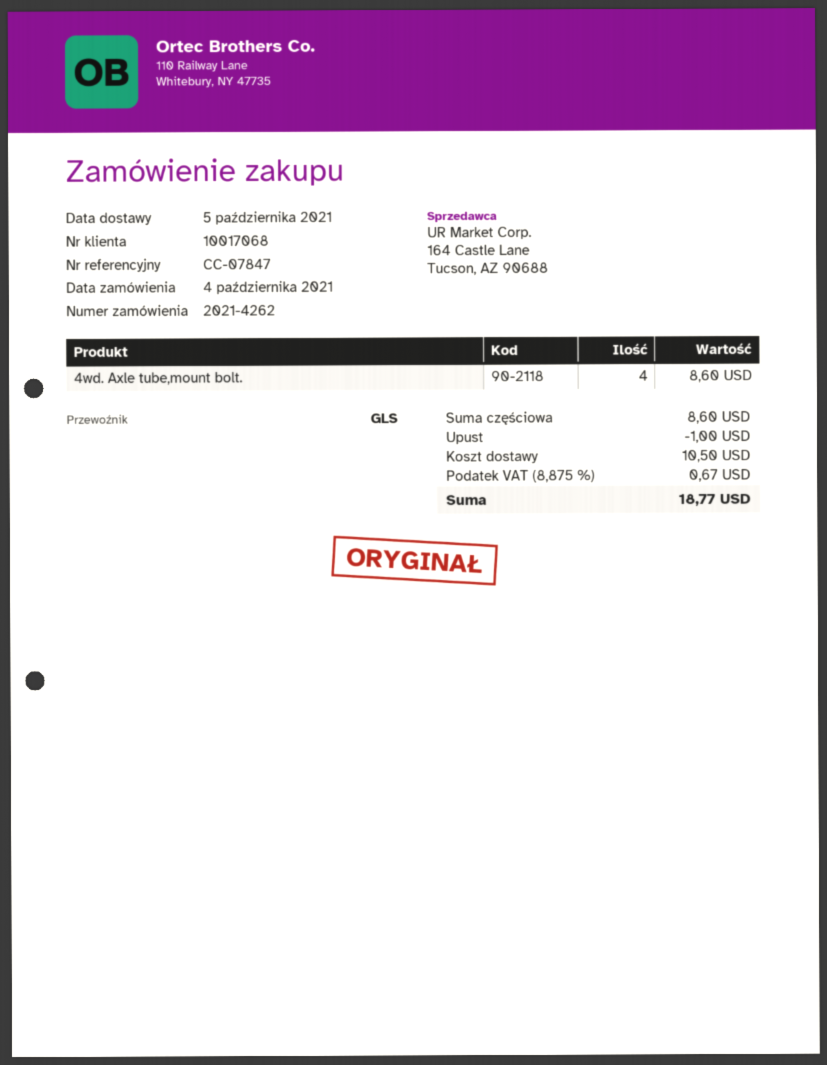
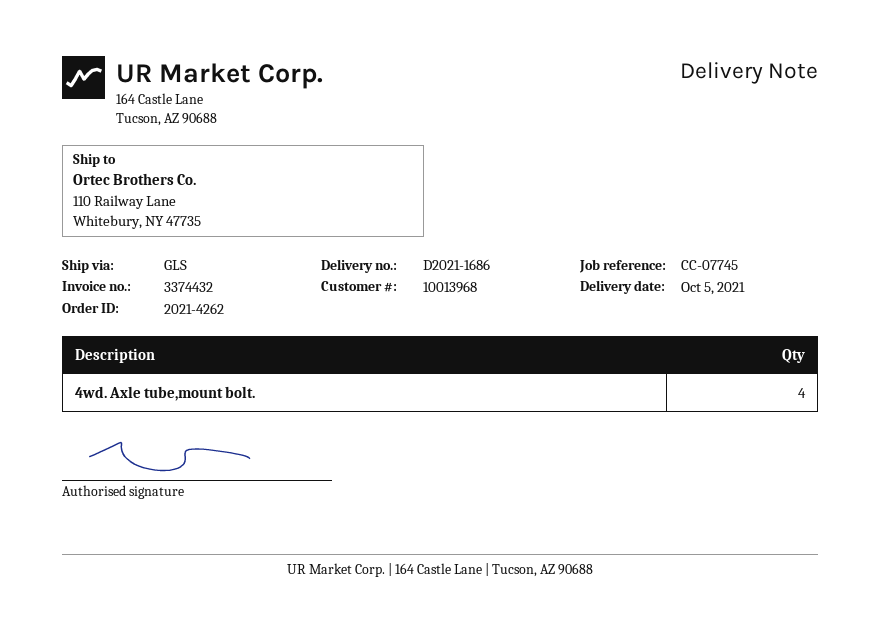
customer number: 10017068 -> 10013968
reference: CC-07847 -> CC-07745

